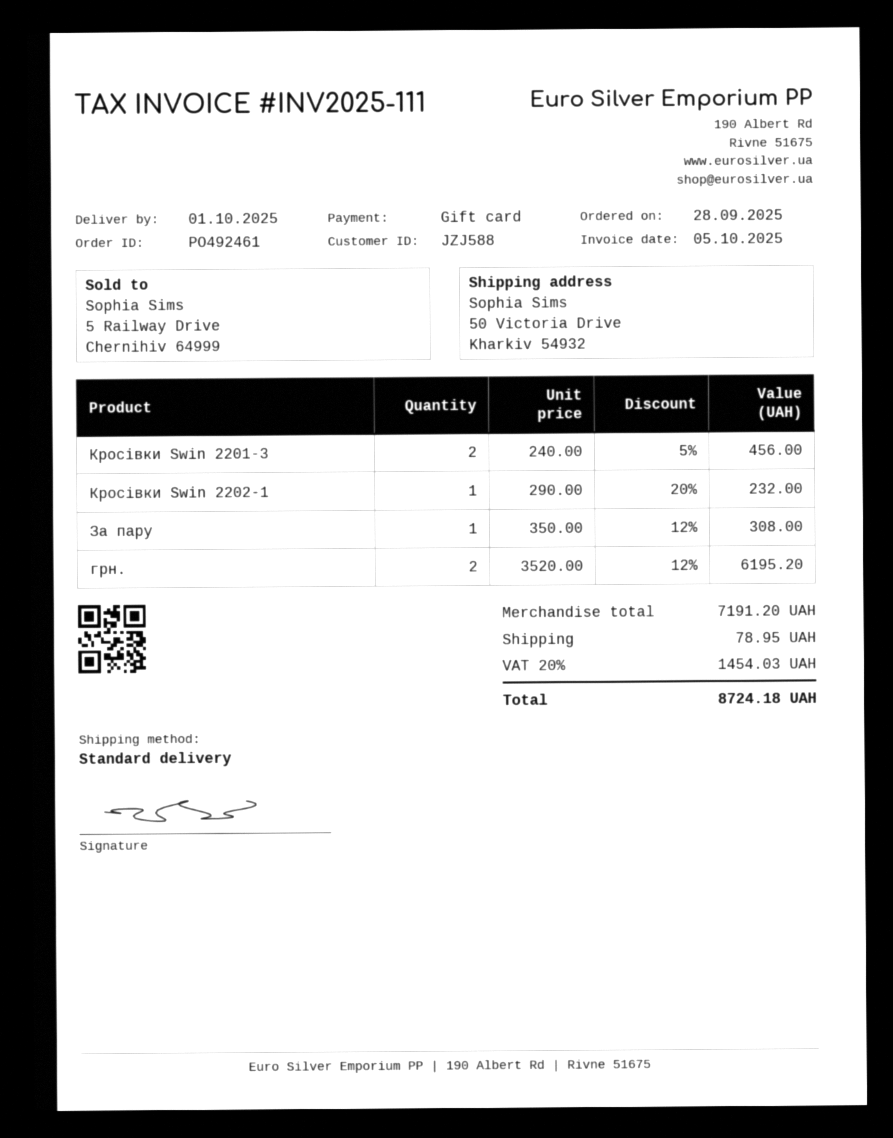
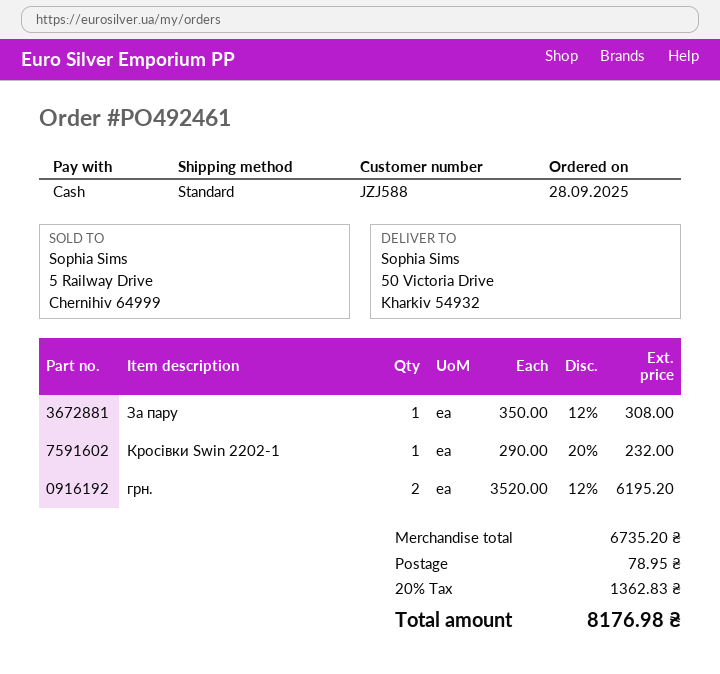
payment method: gift card -> cash
Кросівки Swin 2201-3: 2 x 240.00 - 5% = 456.00 -> none
subtotal: 7191.20 -> 6735.20
tax: 20% = 1454.03 -> 20% = 1362.83
total: 8724.18 -> 8176.98

